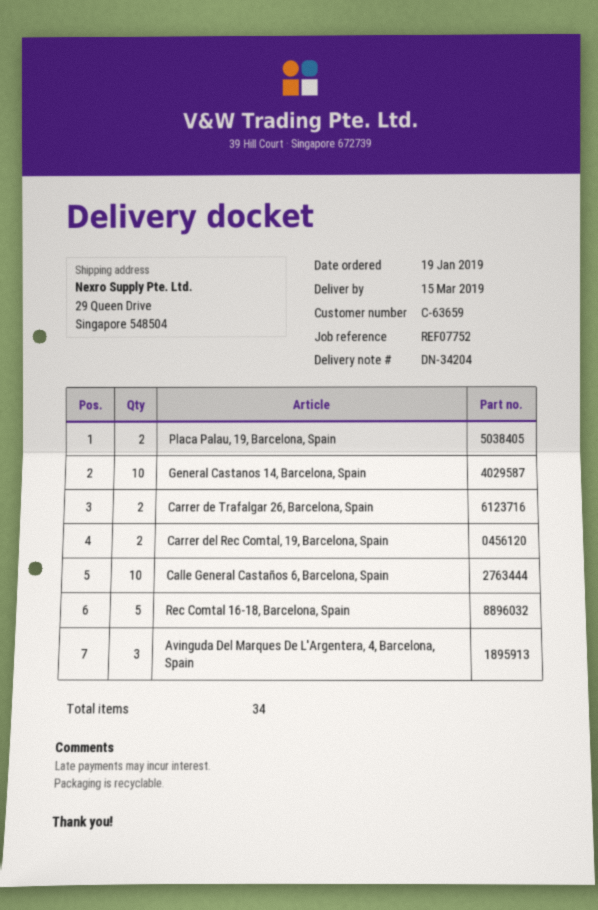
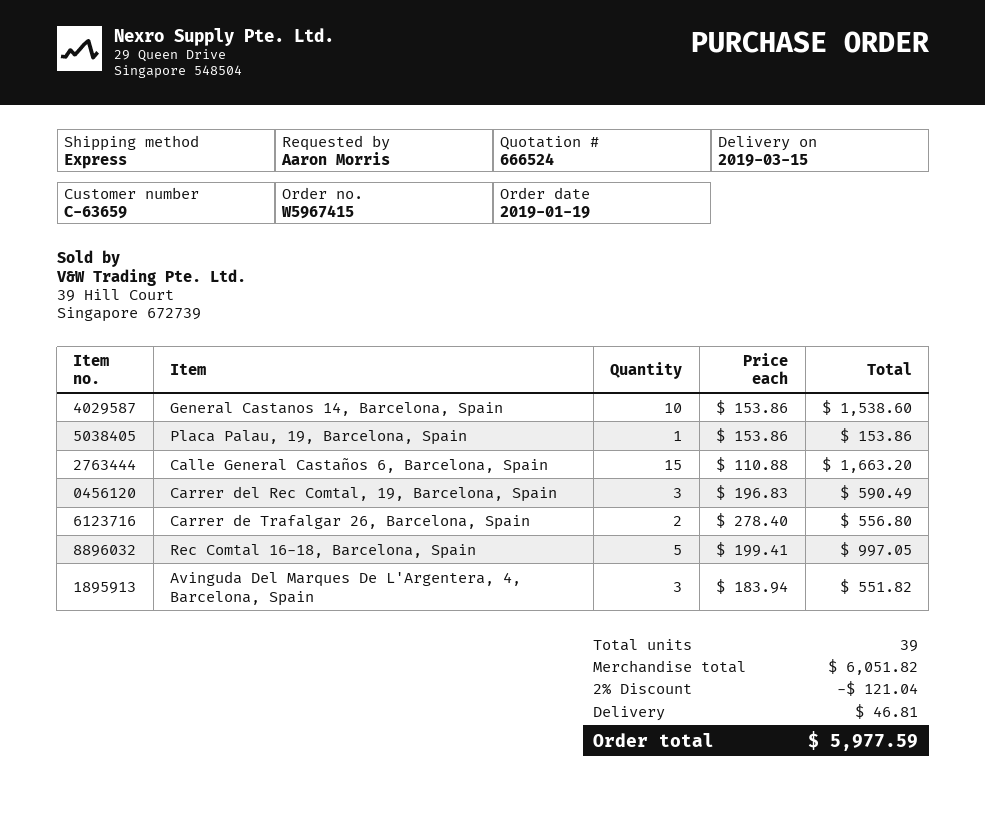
Placa Palau, 19, Barcelona, Spain: 2 -> 1
Carrer del Rec Comtal, 19, Barcelona, Spain: 2 -> 3
Calle General Castaños 6, Barcelona, Spain: 10 -> 15
total quantity: 34 -> 39

